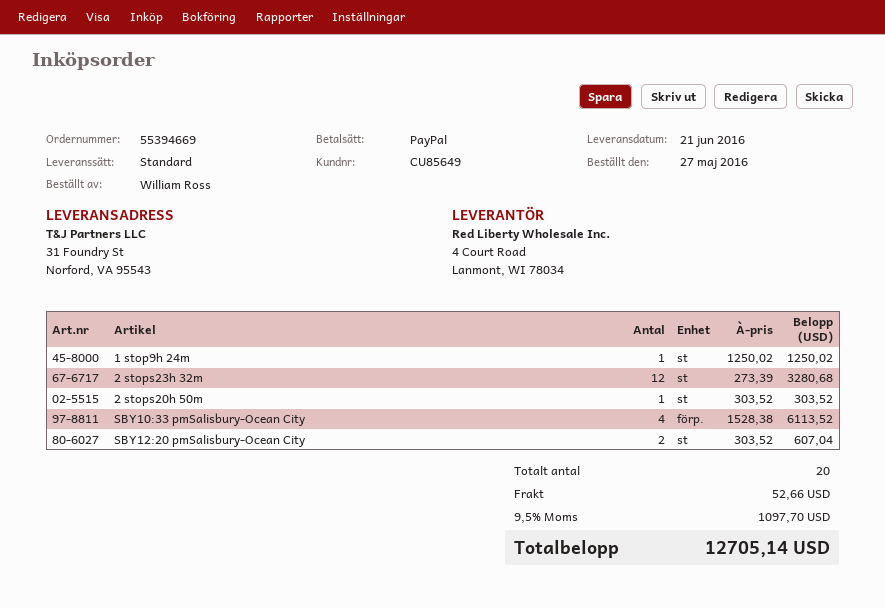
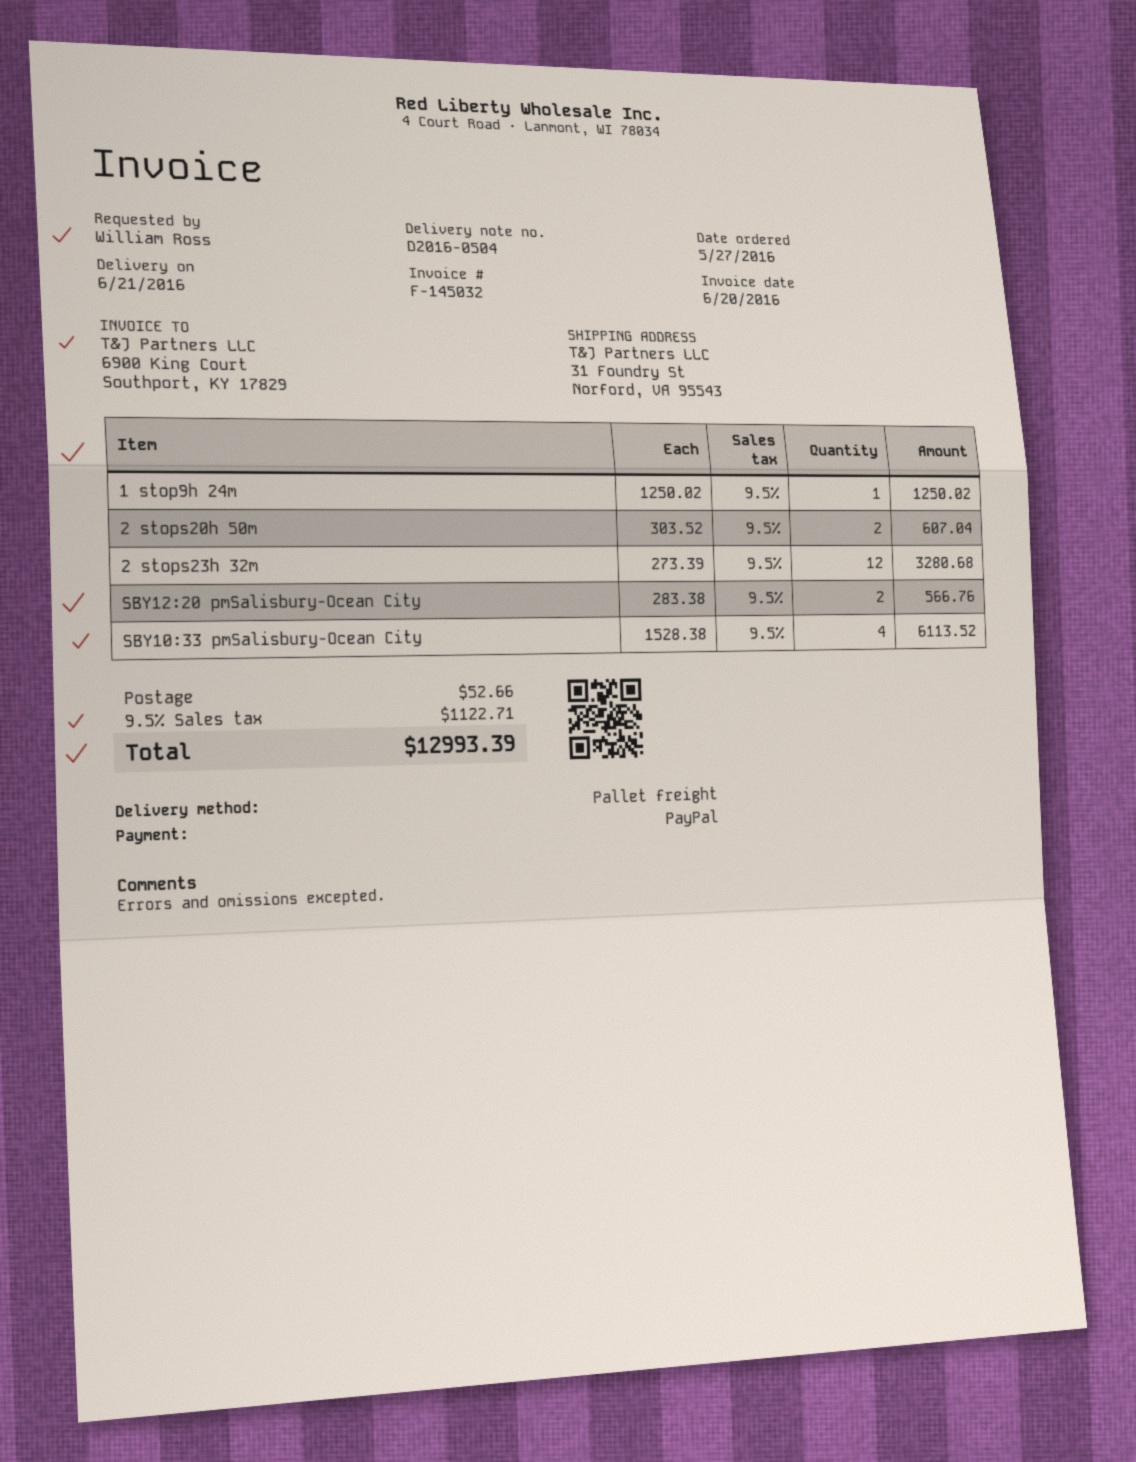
shipping method: standard -> pallet freight
2 stops20h 50m: 1 x 303.52 = 303.52 -> 2 x 303.52 = 607.04
SBY12:20 pmSalisbury-Ocean City: 2 x 303.52 = 607.04 -> 2 x 283.38 = 566.76
tax: 9.5% = 1097.70 -> 9.5% = 1122.71
total: 12705.14 -> 12993.39

